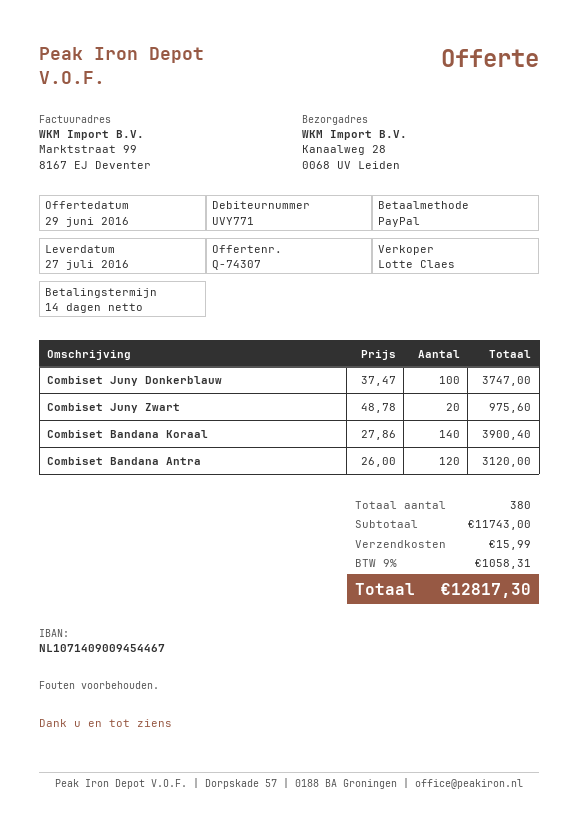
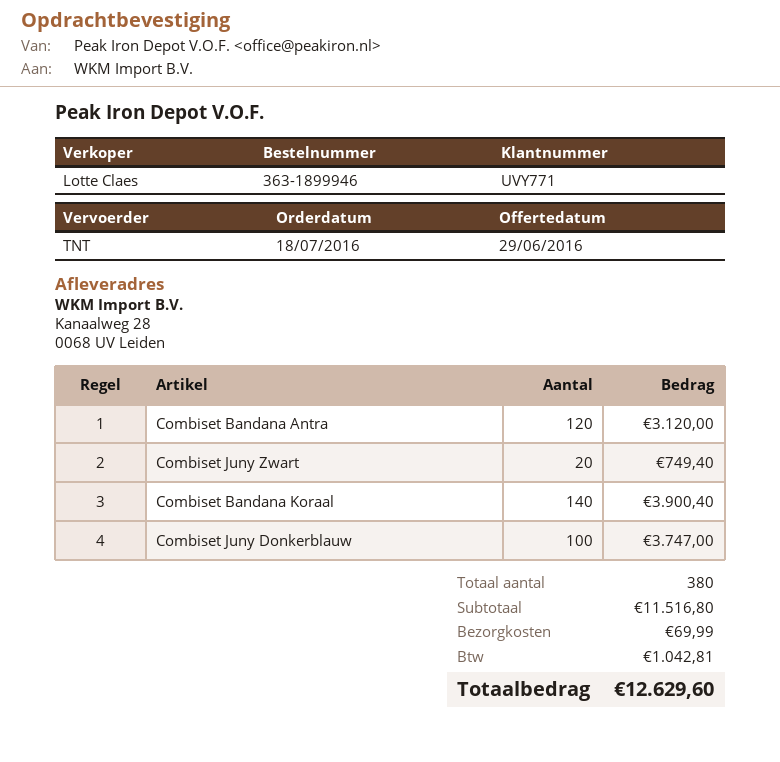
Combiset Juny Zwart: 20 for 975.60 -> 20 for 749.40
subtotal: 11743.00 -> 11516.80
shipping: 15.99 -> 69.99
tax: 1058.31 -> 1042.81
total: 12817.30 -> 12629.60

